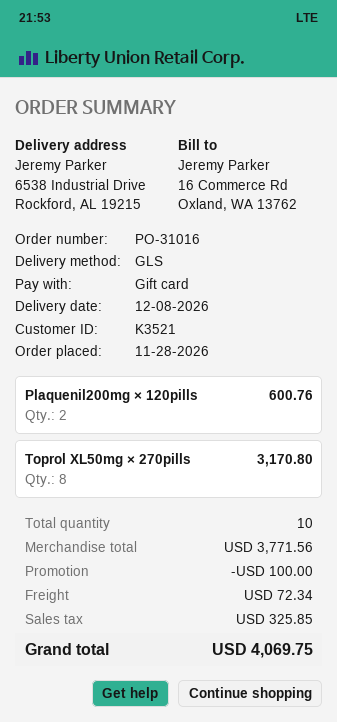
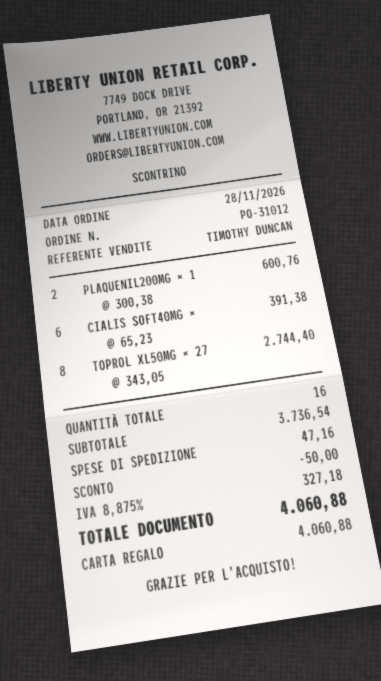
order number: PO-31016 -> PO-31012
Toprol XL50mg × 270pills: 8 for 3170.80 -> 8 for 2744.40
CIALIS SOFT40MG ×: none -> 6 for 391.38
total quantity: 10 -> 16
subtotal: 3771.56 -> 3736.54
discount: 100.00 -> 50.00
shipping: 72.34 -> 47.16
tax: 325.85 -> 327.18
total: 4069.75 -> 4060.88

